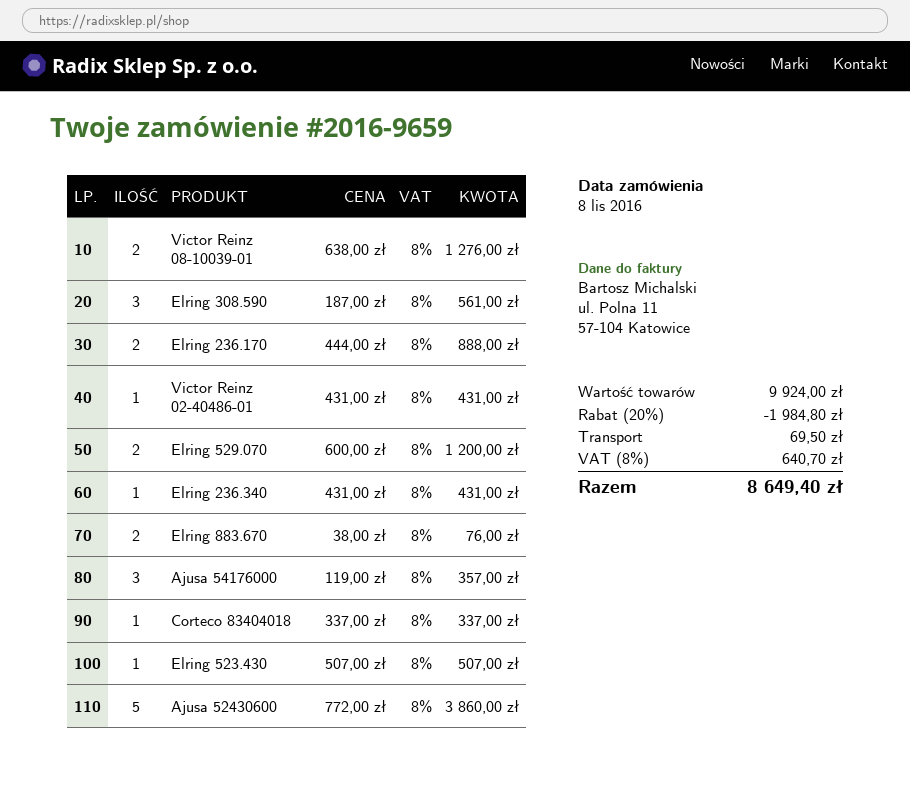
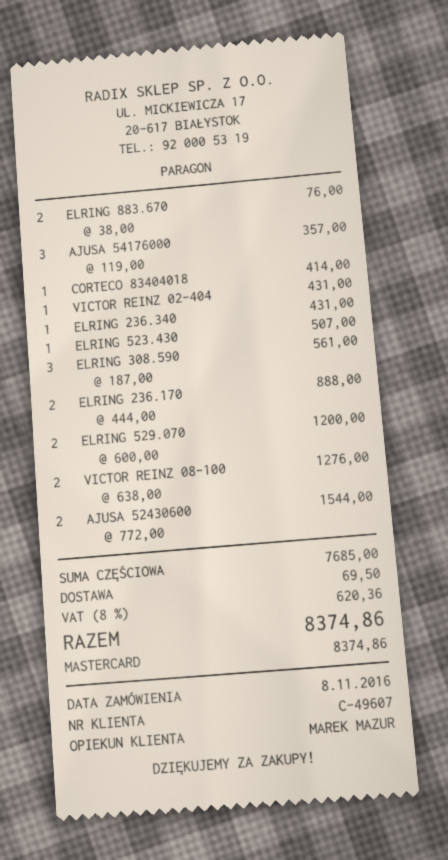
Corteco 83404018: 1 x 337.00 = 337.00 -> 1 x 414.00 = 414.00
Ajusa 52430600: 5 x 772.00 = 3860.00 -> 2 x 772.00 = 1544.00
subtotal: 9924.00 -> 7685.00
discount: 20% = 1984.80 -> none
tax: 8% = 640.70 -> 8% = 620.36
total: 8649.40 -> 8374.86

